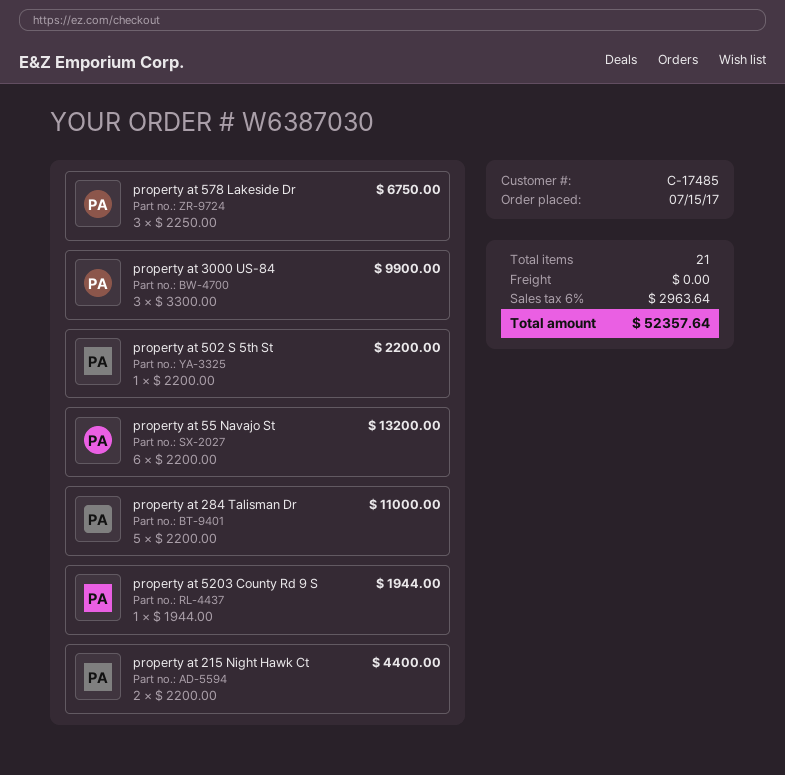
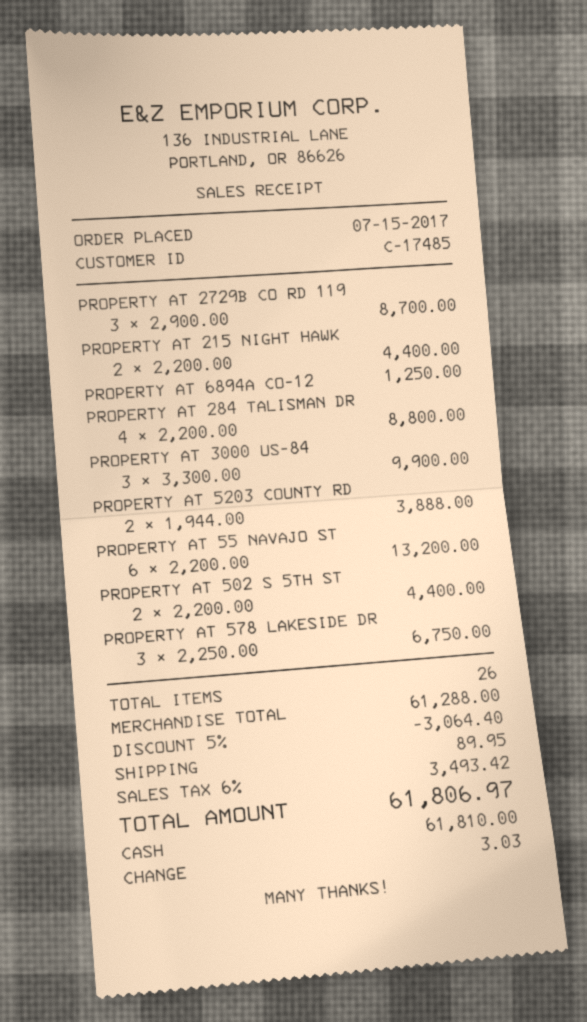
property at 502 S 5th St: 1 x 2200.00 = 2200.00 -> 2 x 2200.00 = 4400.00
property at 284 Talisman Dr: 5 x 2200.00 = 11000.00 -> 4 x 2200.00 = 8800.00
property at 5203 County Rd 9 S: 1 x 1944.00 = 1944.00 -> 2 x 1944.00 = 3888.00
PROPERTY AT 2729B CO RD 119: none -> 3 x 2900.00 = 8700.00
PROPERTY AT 6894A CO-12: none -> 1 x 1250.00 = 1250.00
total quantity: 21 -> 26
discount: none -> 5% = 3064.40
shipping: 0.00 -> 89.95
tax: 6% = 2963.64 -> 6% = 3493.42
total: 52357.64 -> 61806.97

